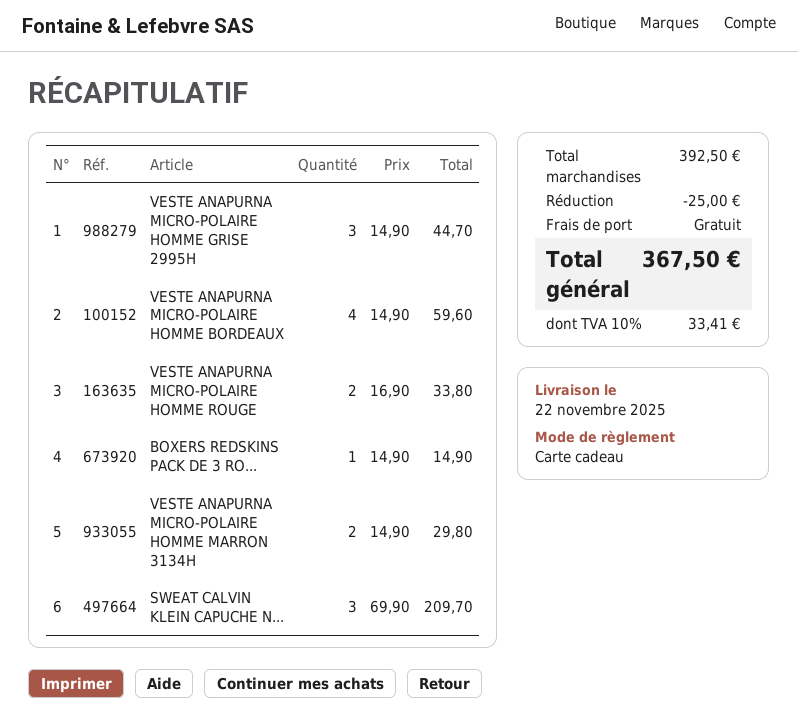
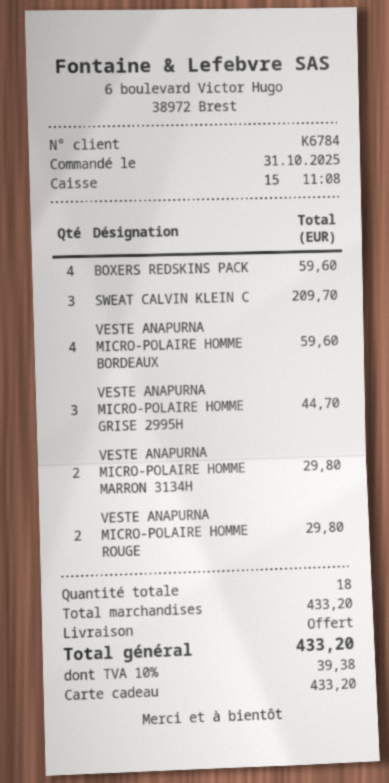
VESTE ANAPURNA MICRO-POLAIRE HOMME ROUGE: 2 for 33.80 -> 2 for 29.80
BOXERS REDSKINS PACK DE 3 RO...: 1 for 14.90 -> 4 for 59.60
subtotal: 392.50 -> 433.20
discount: 25.00 -> none
tax: 10% = 33.41 -> 10% = 39.38
total: 367.50 -> 433.20

